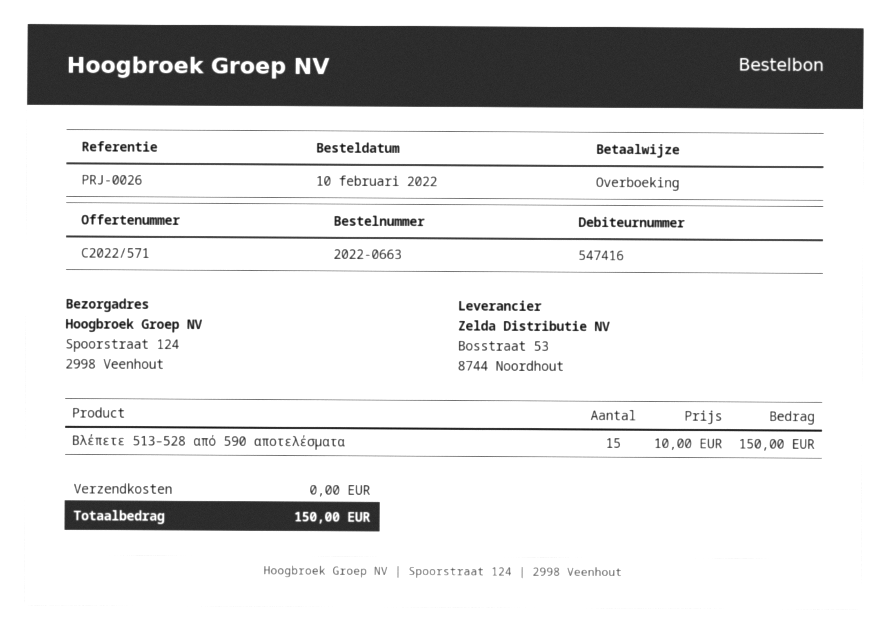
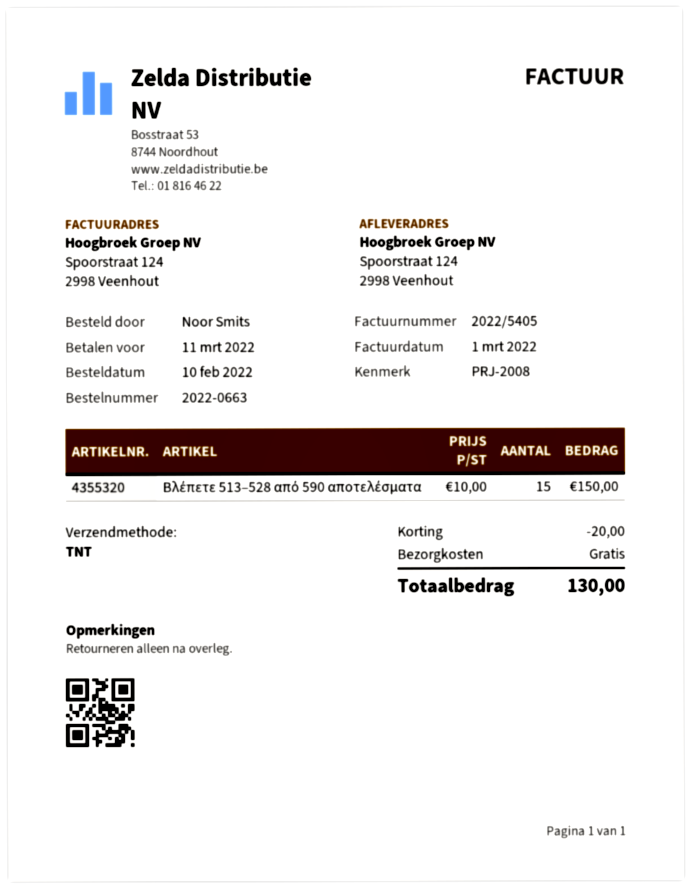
reference: PRJ-0026 -> PRJ-2008
discount: none -> 20.00
total: 150.00 -> 130.00

